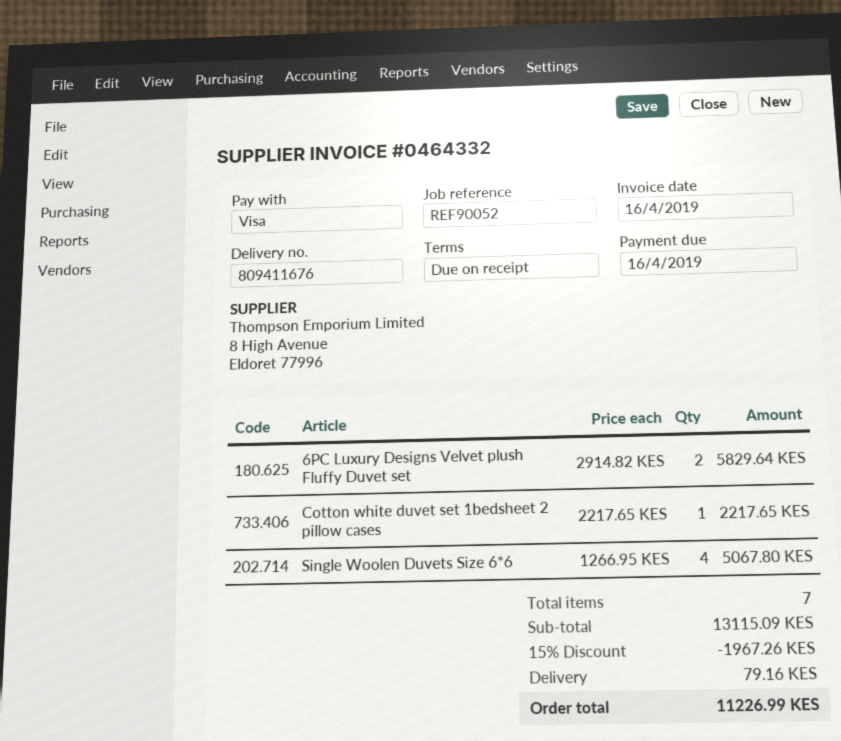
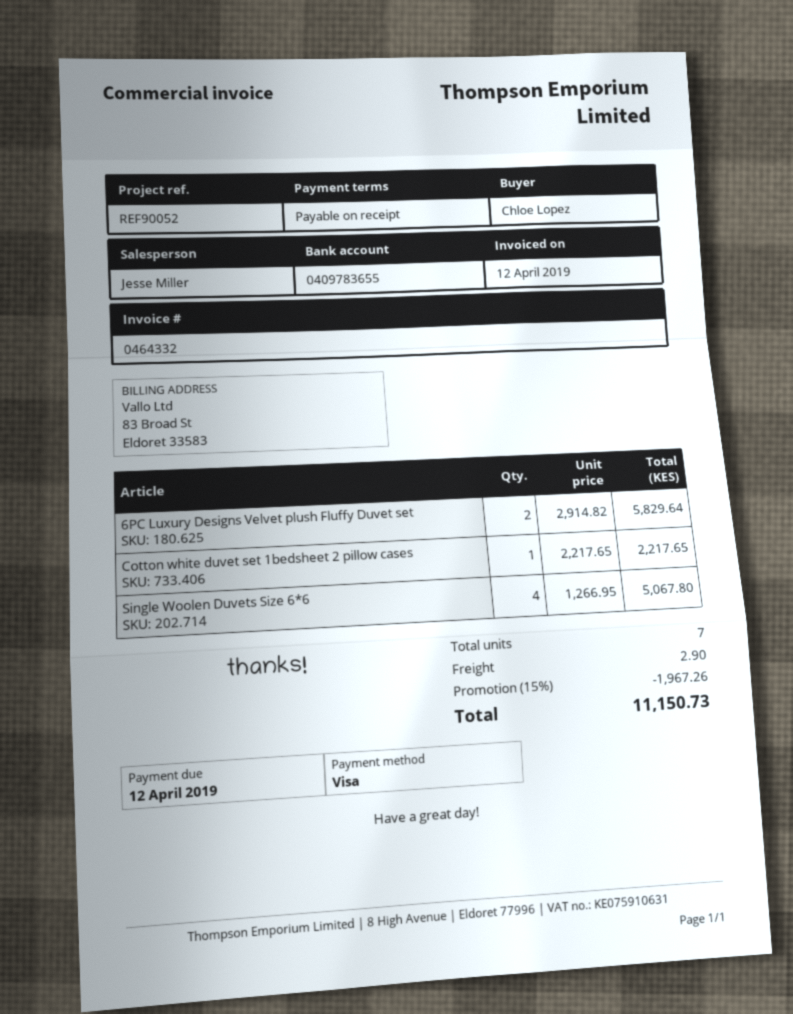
invoice date: 2019-04-16 -> 2019-04-12
due date: 2019-04-16 -> 2019-04-12
shipping: 79.16 -> 2.90
total: 11226.99 -> 11150.73

